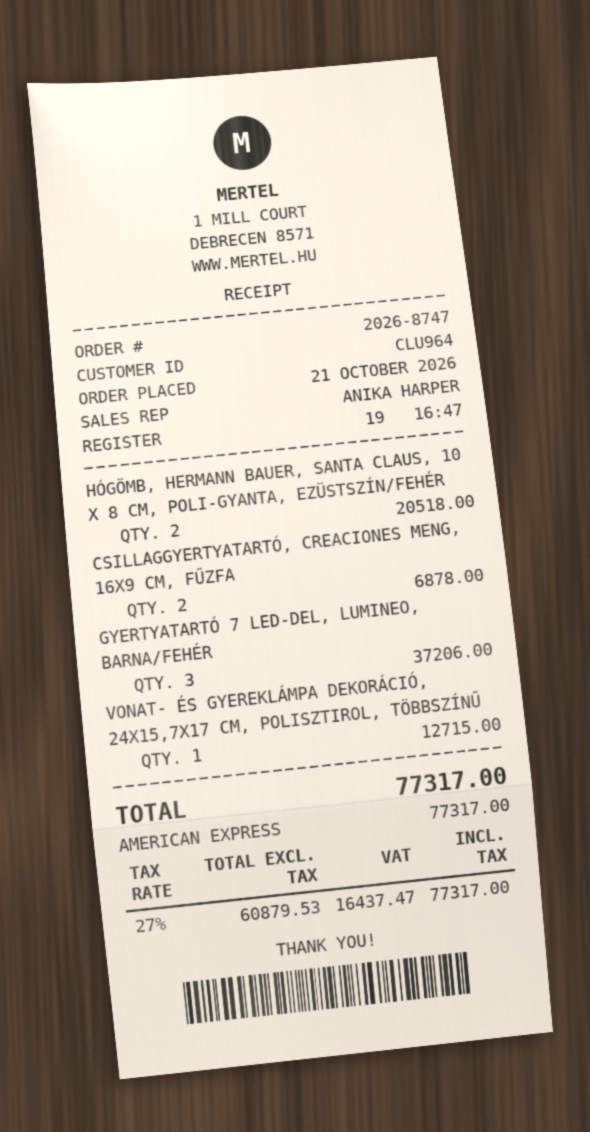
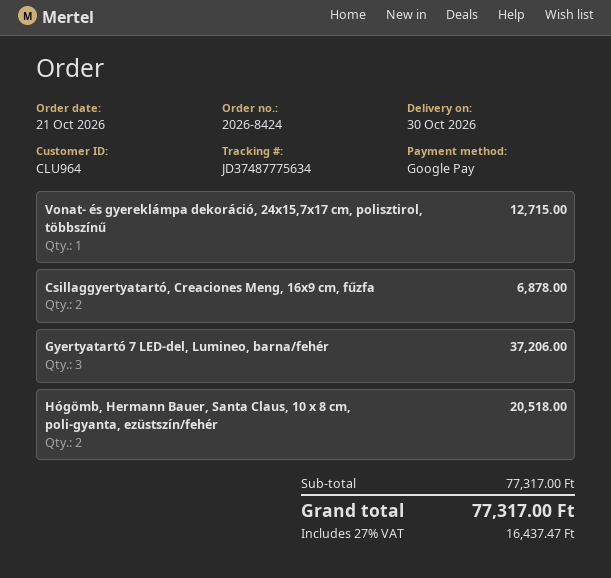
order number: 2026-8747 -> 2026-8424
payment method: American Express -> Google Pay

